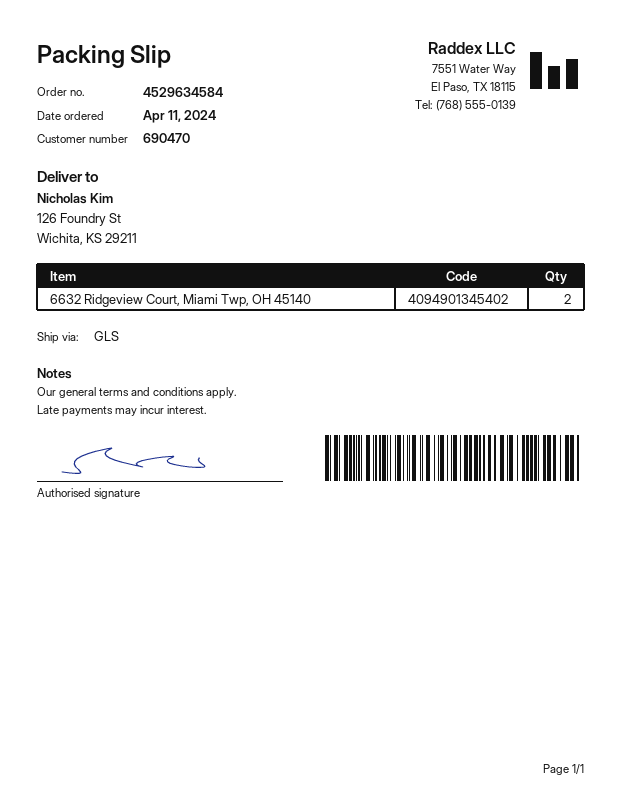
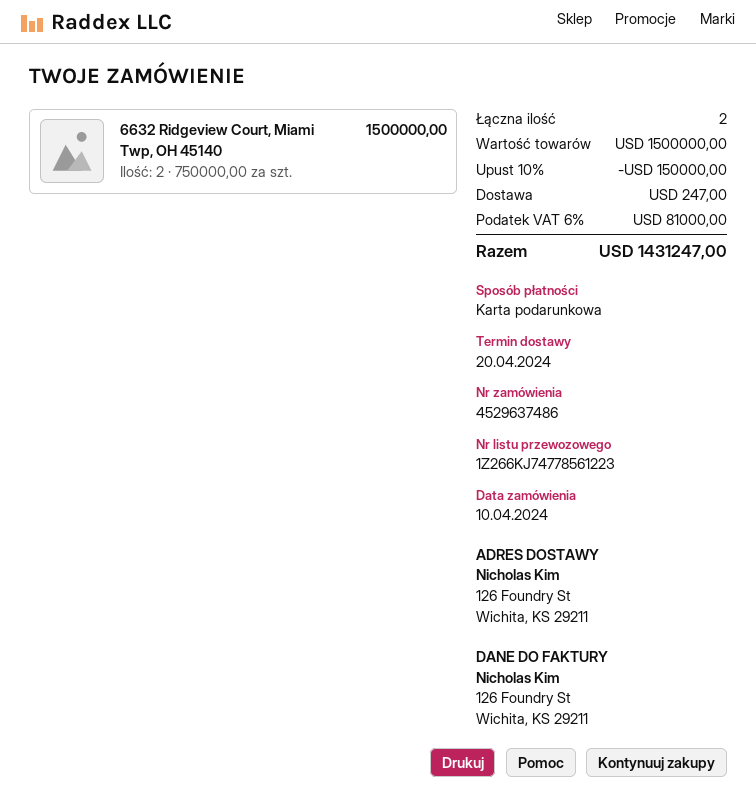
order number: 4529634584 -> 4529637486
order date: 2024-04-11 -> 2024-04-10

